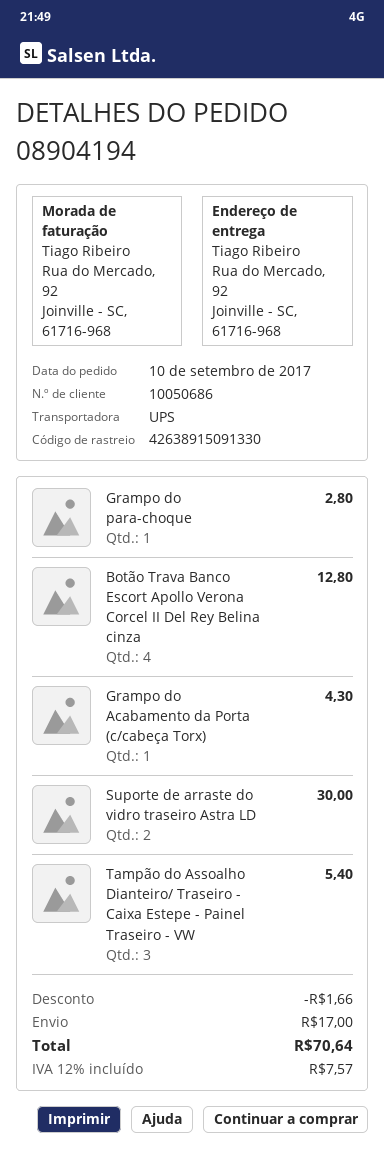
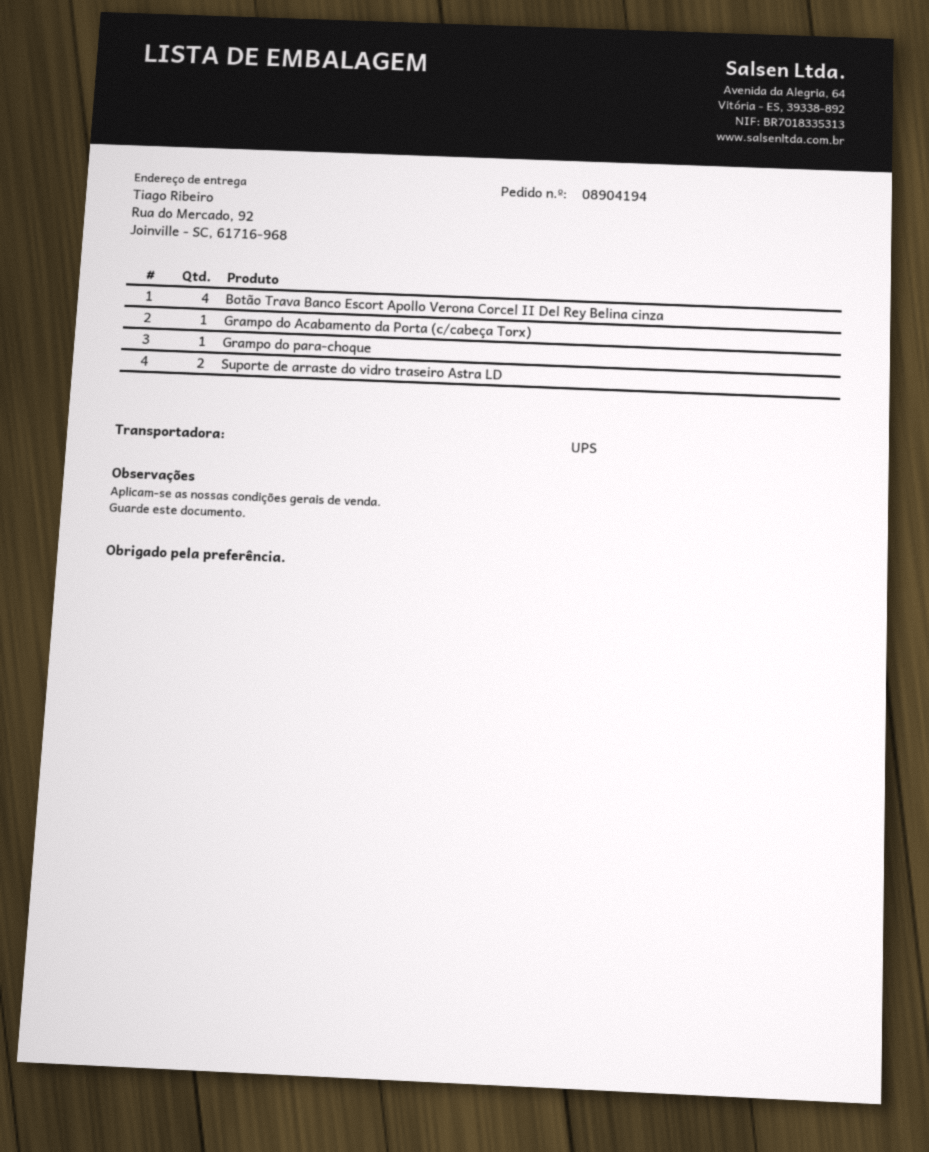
Tampão do Assoalho Dianteiro/ Traseiro - Caixa Estepe - Painel Traseiro - VW: 3 -> none

